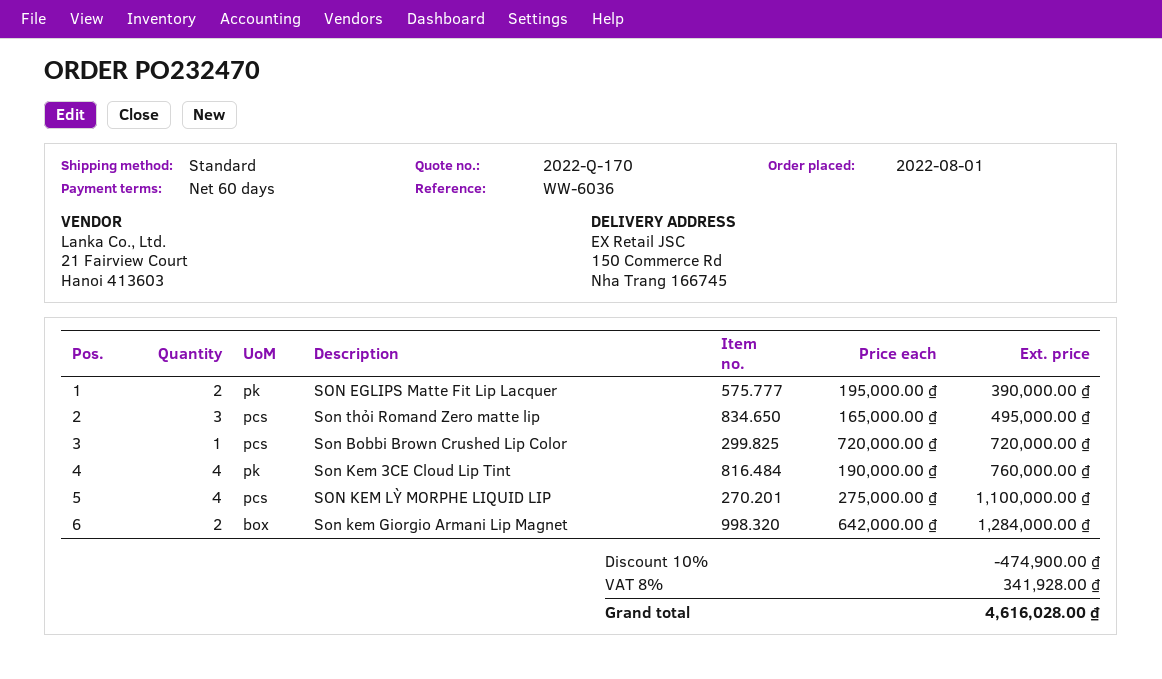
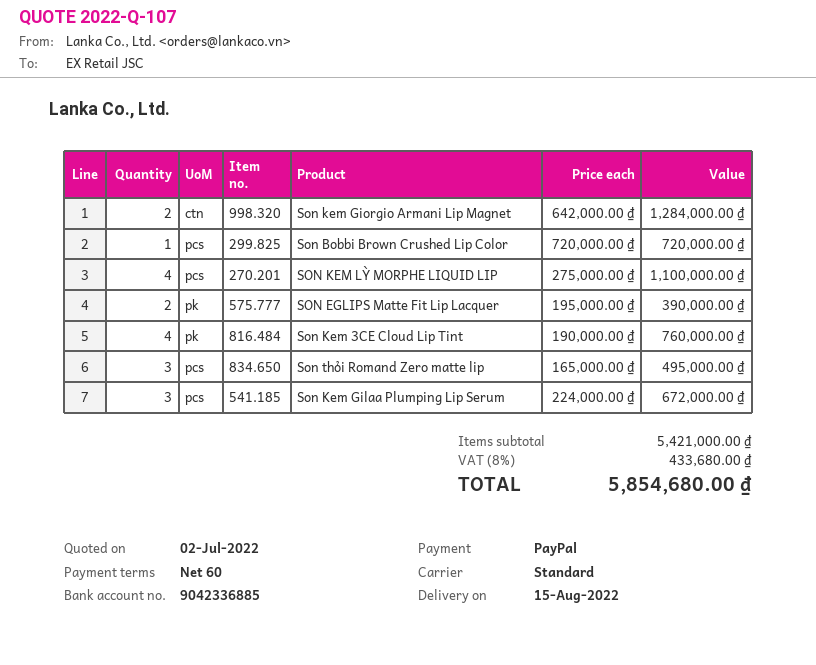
quote number: 2022-Q-170 -> 2022-Q-107
Son Kem Gilaa Plumping Lip Serum: none -> 3 x 224000.00 = 672000.00
discount: 10% = 474900.00 -> none
tax: 8% = 341928.00 -> 8% = 433680.00
total: 4616028.00 -> 5854680.00

